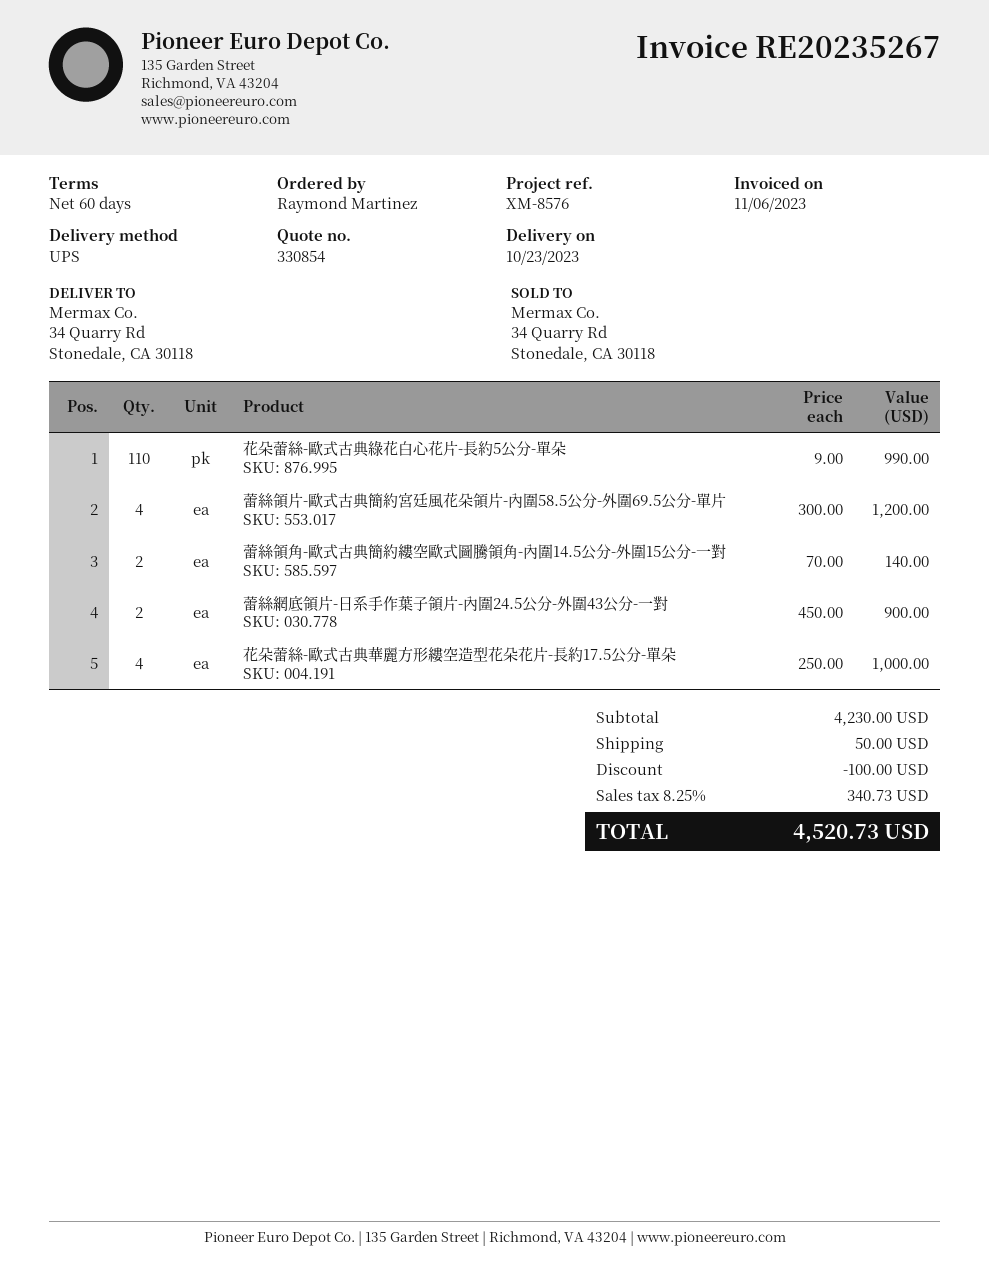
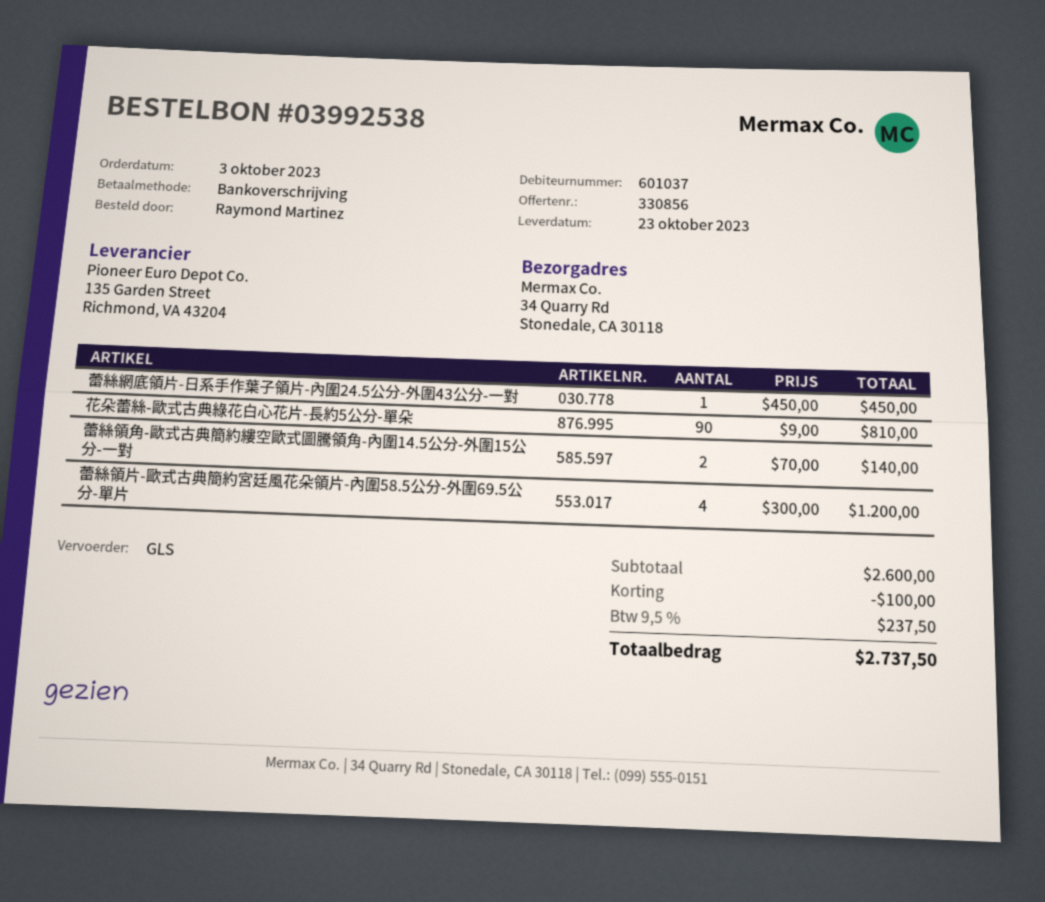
quote number: 330854 -> 330856
shipping method: UPS -> GLS
花朵蕾絲-歐式古典綠花白心花片-長約5公分-單朵: 110 x 9.00 = 990.00 -> 90 x 9.00 = 810.00
蕾絲網底領片-日系手作葉子領片-內圍24.5公分-外圍43公分-一對: 2 x 450.00 = 900.00 -> 1 x 450.00 = 450.00
花朵蕾絲-歐式古典華麗方形縷空造型花朵花片-長約17.5公分-單朵: 4 x 250.00 = 1000.00 -> none
subtotal: 4230.00 -> 2600.00
shipping: 50.00 -> none
tax: 8.25% = 340.73 -> 9.5% = 237.50
total: 4520.73 -> 2737.50

